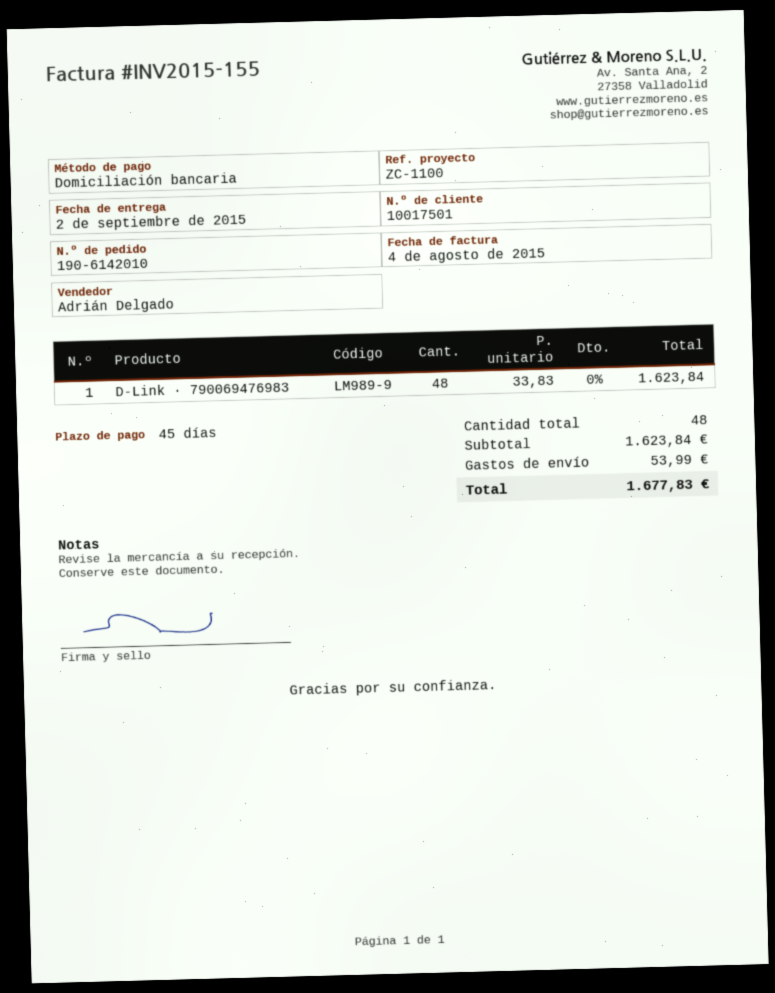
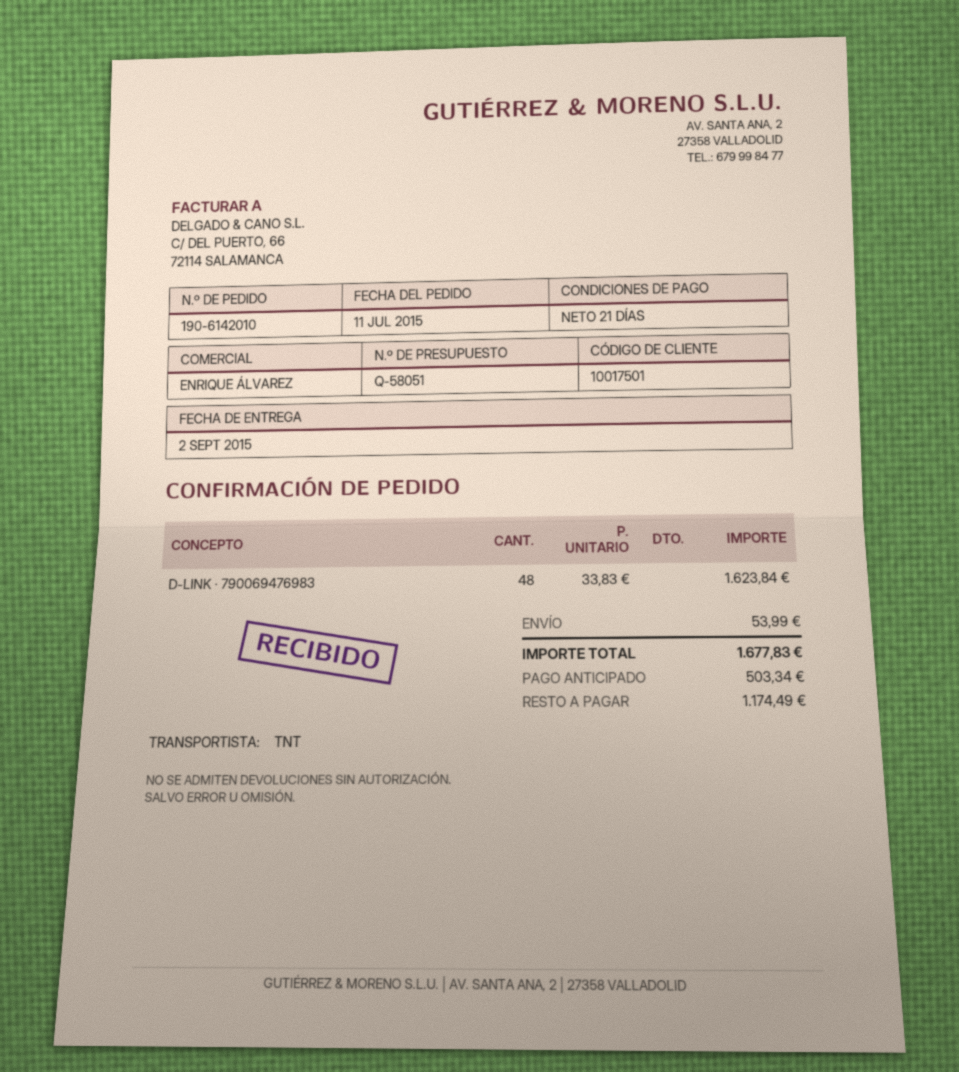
payment terms: 45 days -> 21 days
sales rep: Adrián Delgado -> ENRIQUE ÁLVAREZ

